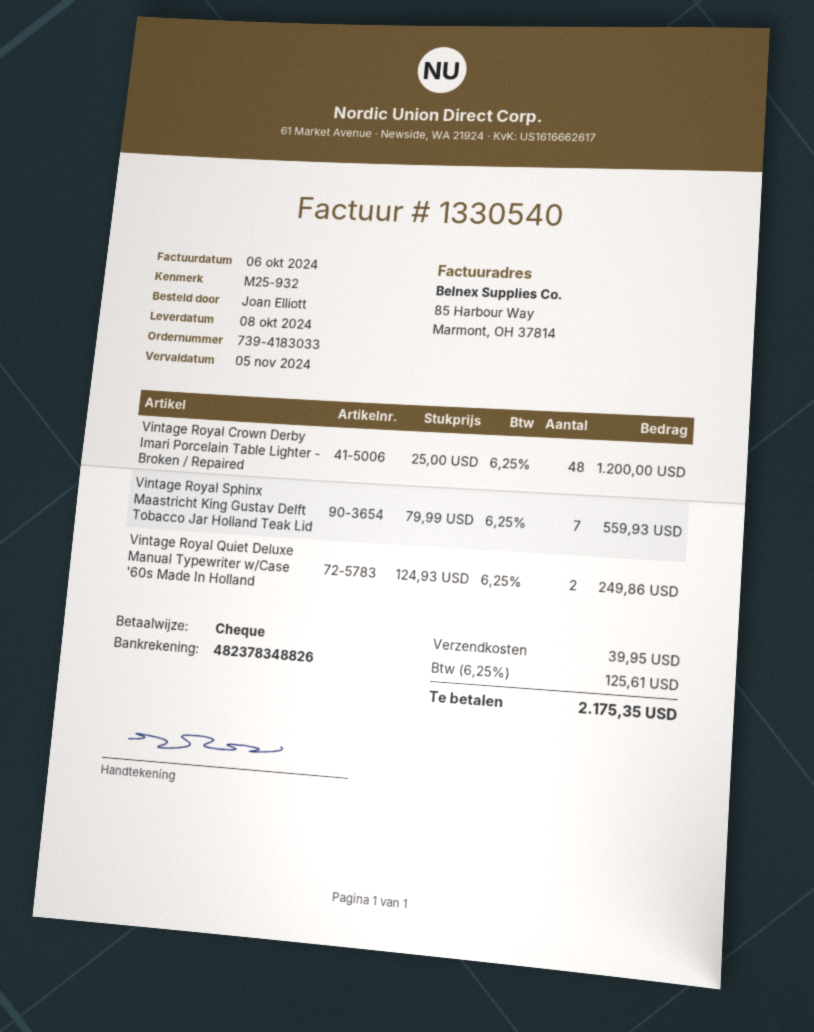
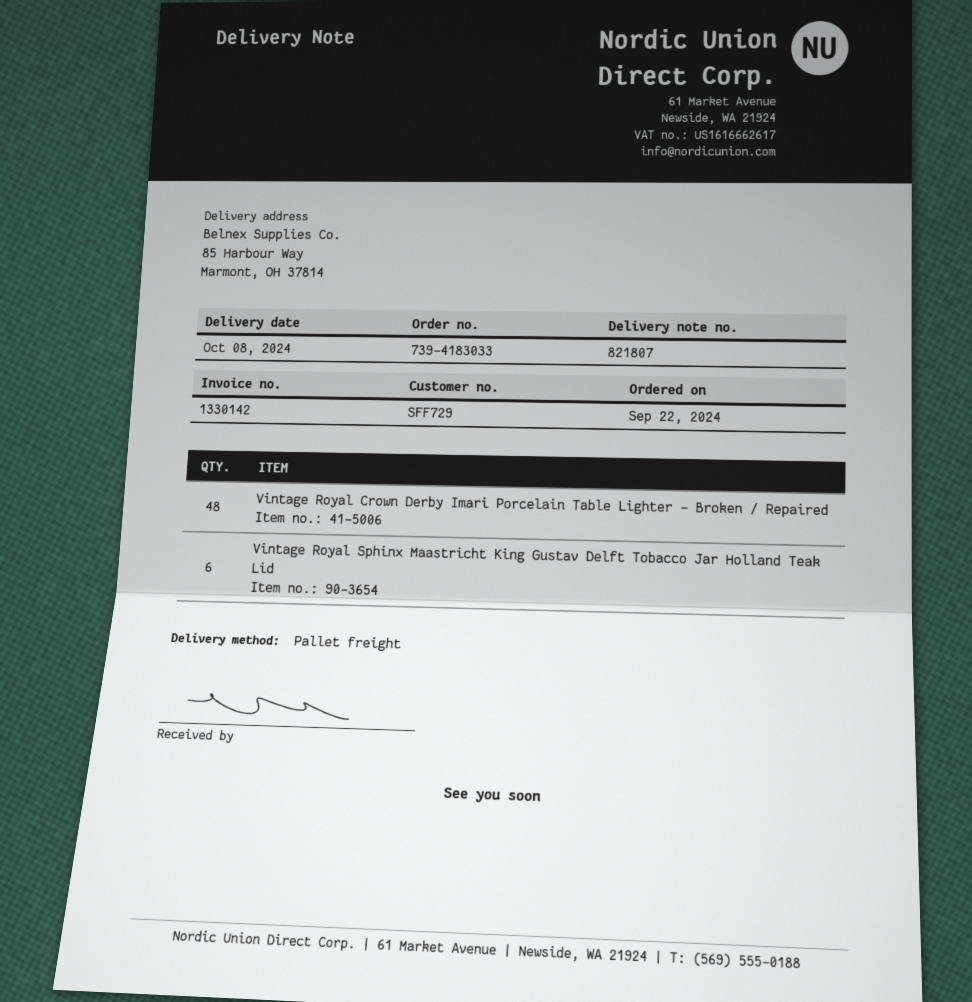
invoice number: 1330540 -> 1330142
Vintage Royal Sphinx Maastricht King Gustav Delft Tobacco Jar Holland Teak Lid: 7 -> 6
Vintage Royal Quiet Deluxe Manual Typewriter w/Case '60s Made In Holland: 2 -> none

